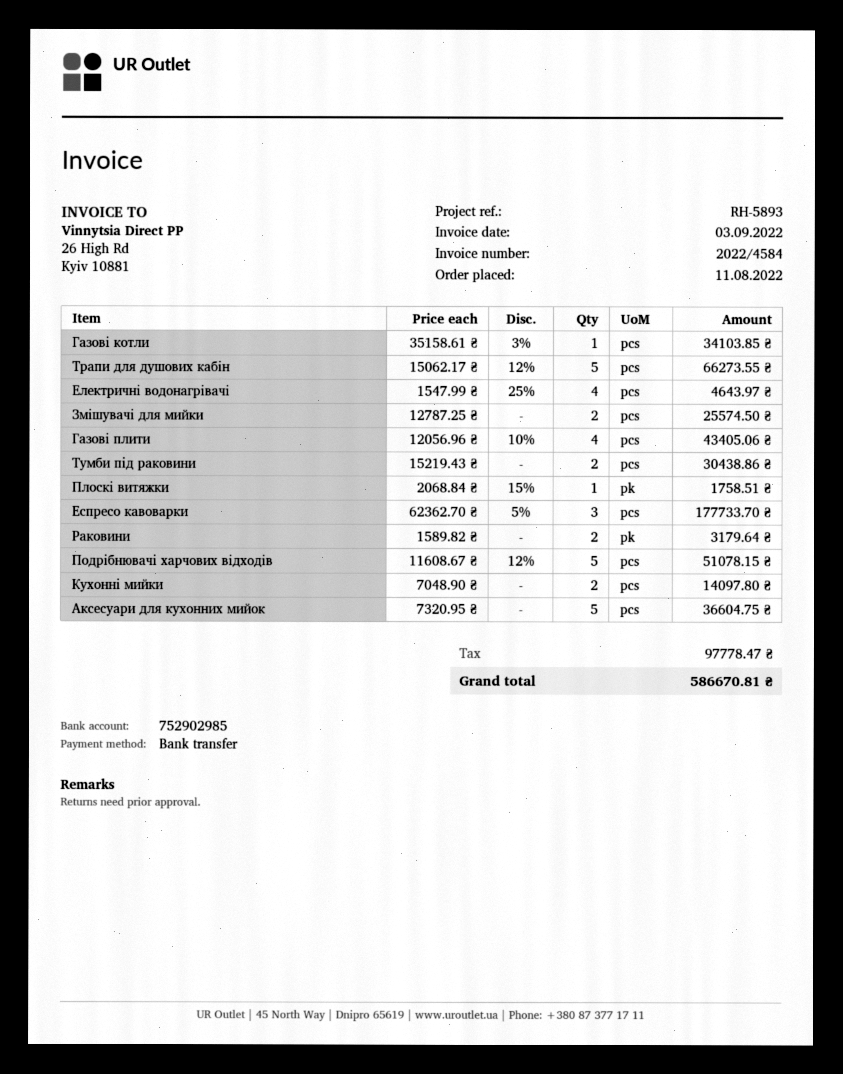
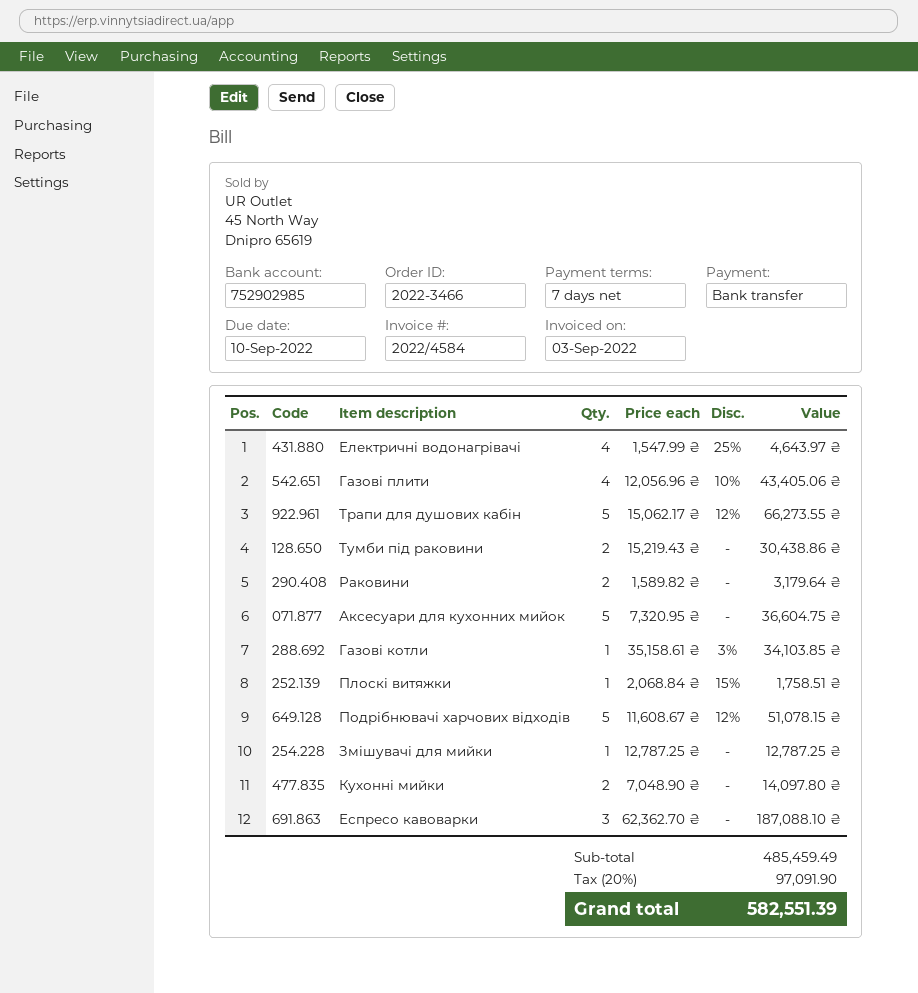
Змішувачі для мийки: 2 x 12787.25 = 25574.50 -> 1 x 12787.25 = 12787.25
Еспресо кавоварки: 3 x 62362.70 - 5% = 177733.70 -> 3 x 62362.70 = 187088.10
tax: 97778.47 -> 97091.90
total: 586670.81 -> 582551.39

